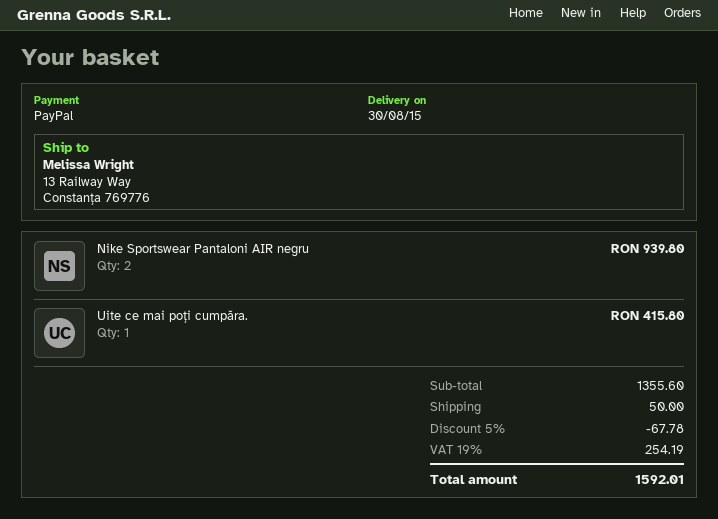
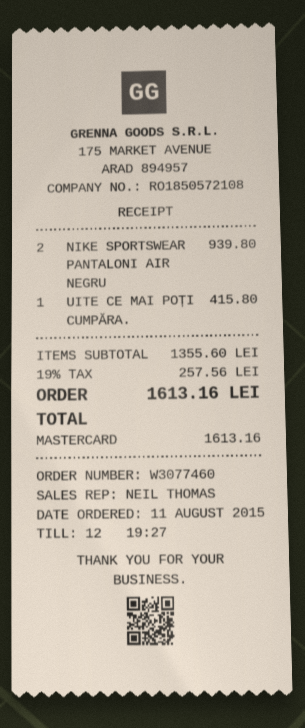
payment method: PayPal -> Mastercard
discount: 5% = 67.78 -> none
shipping: 50.00 -> none
tax: 19% = 254.19 -> 19% = 257.56
total: 1592.01 -> 1613.16

